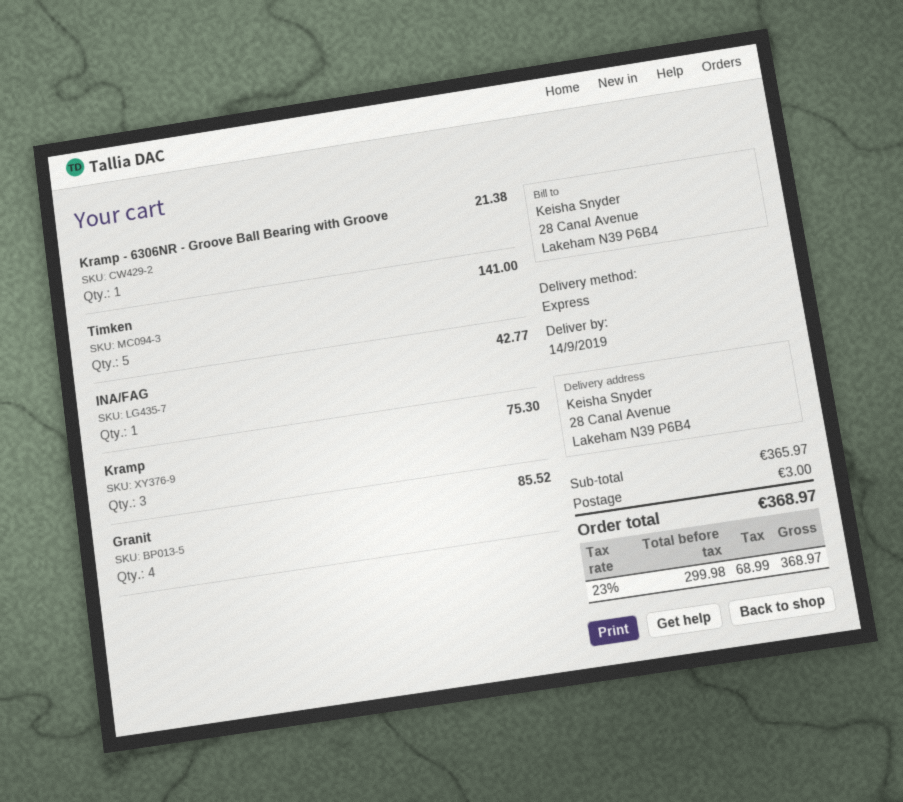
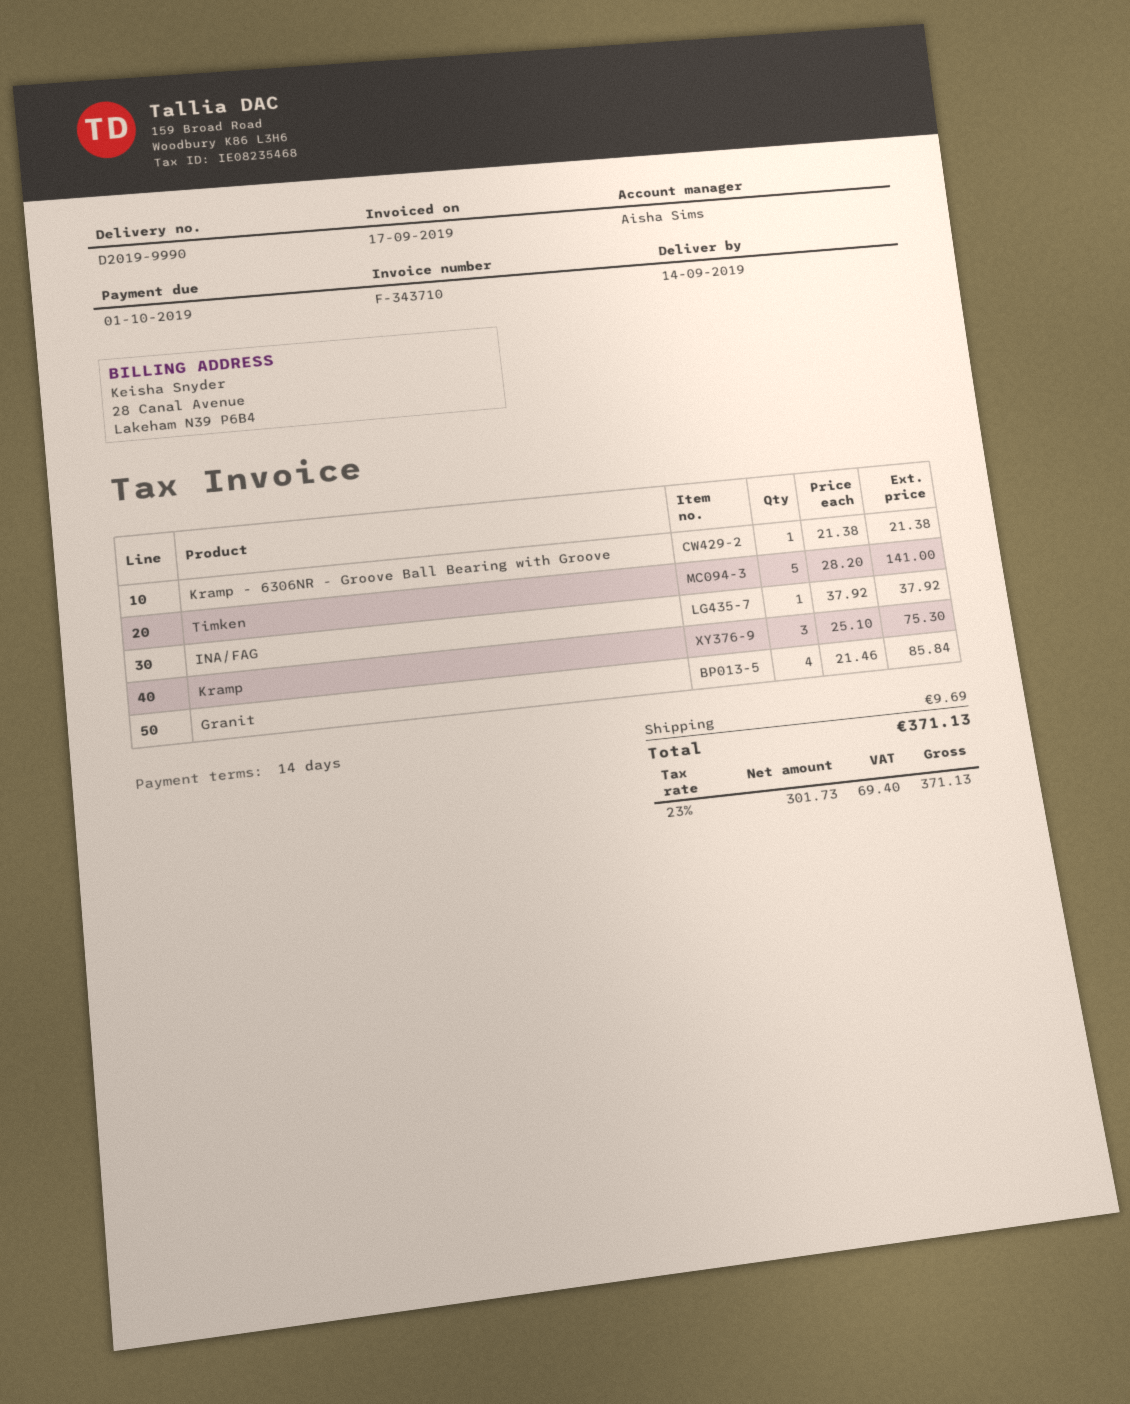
INA/FAG: 1 for 42.77 -> 1 for 37.92
Granit: 4 for 85.52 -> 4 for 85.84
shipping: 3.00 -> 9.69
net: 299.98 -> 301.73
tax: 23% = 68.99 -> 23% = 69.40
total: 368.97 -> 371.13

